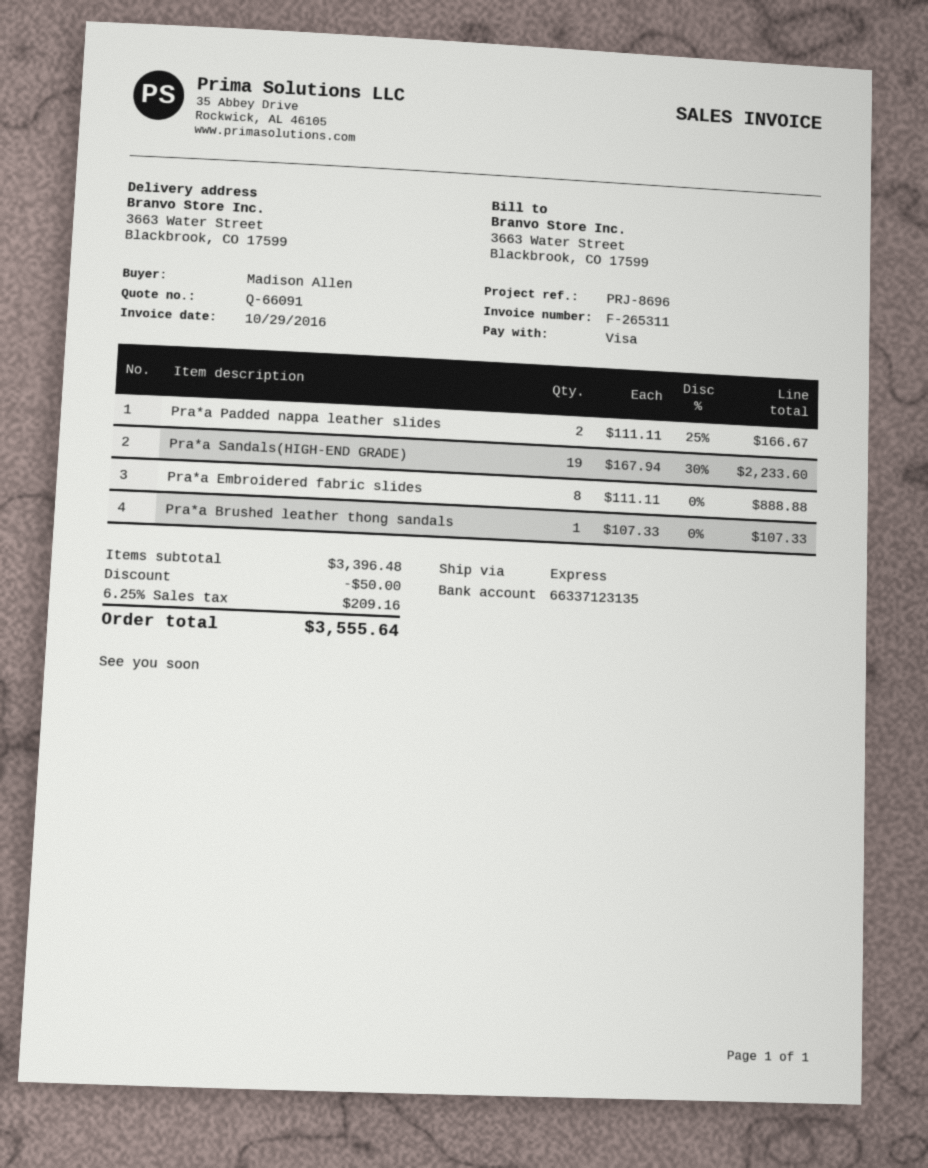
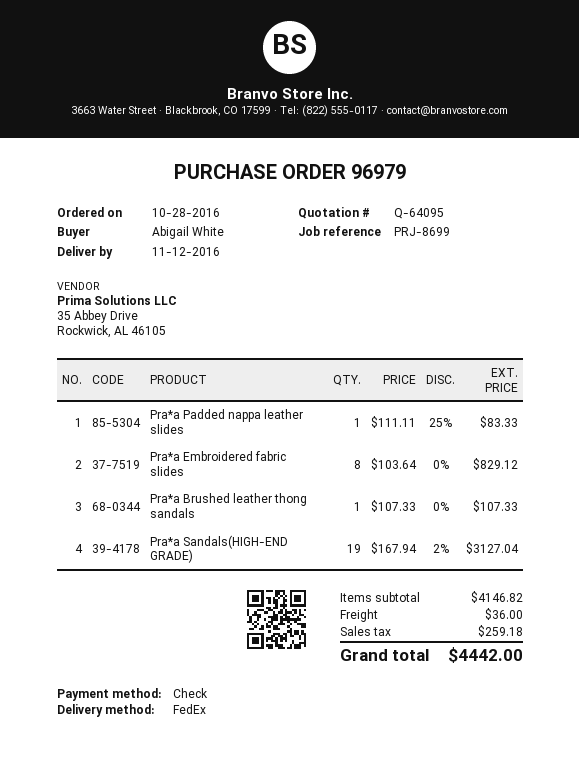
quote number: Q-66091 -> Q-64095
reference: PRJ-8696 -> PRJ-8699
ordered by: Madison Allen -> Abigail White
payment method: Visa -> cheque
shipping method: express -> FedEx
Pra*a Padded nappa leather slides: 2 x 111.11 - 25% = 166.67 -> 1 x 111.11 - 25% = 83.33
Pra*a Sandals(HIGH-END GRADE): 19 x 167.94 - 30% = 2233.60 -> 19 x 167.94 - 2% = 3127.04
Pra*a Embroidered fabric slides: 8 x 111.11 = 888.88 -> 8 x 103.64 = 829.12
subtotal: 3396.48 -> 4146.82
discount: 50.00 -> none
shipping: none -> 36.00
tax: 209.16 -> 259.18
total: 3555.64 -> 4442.00

